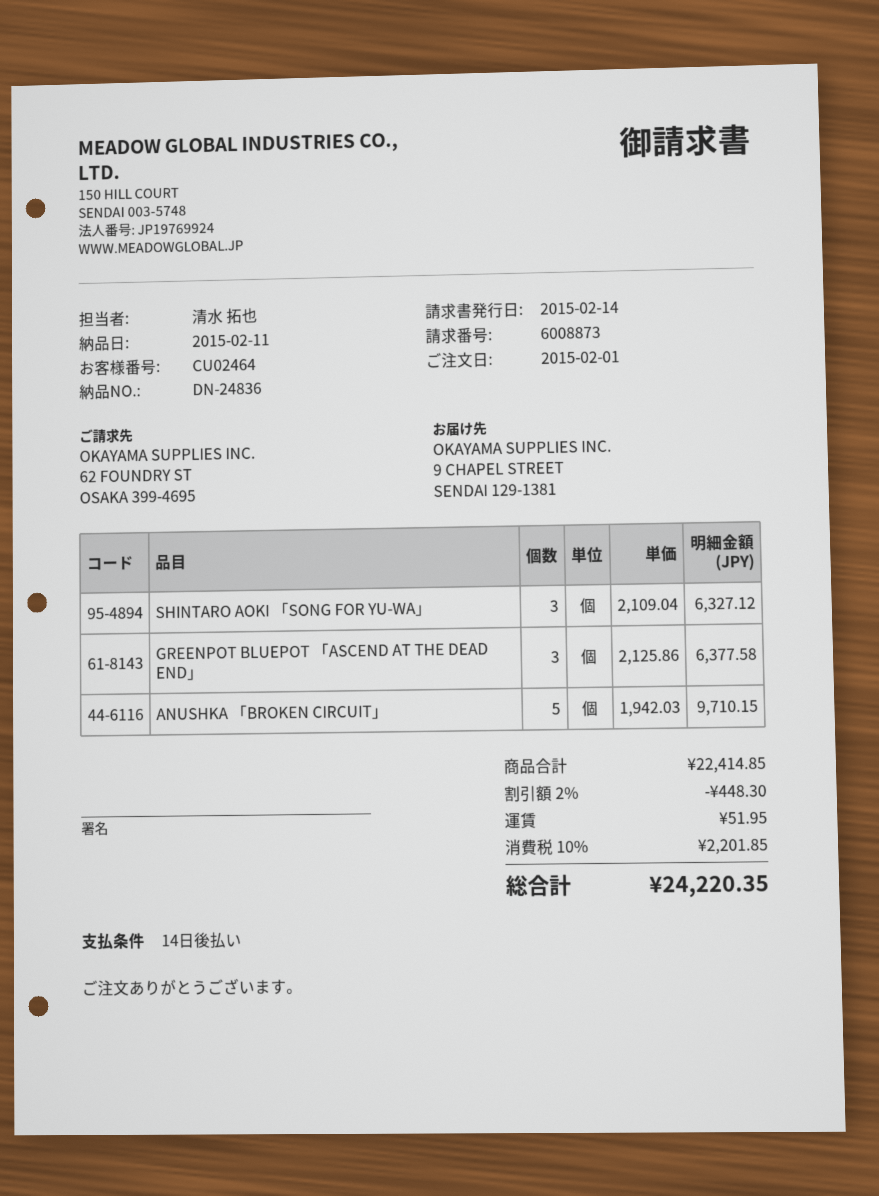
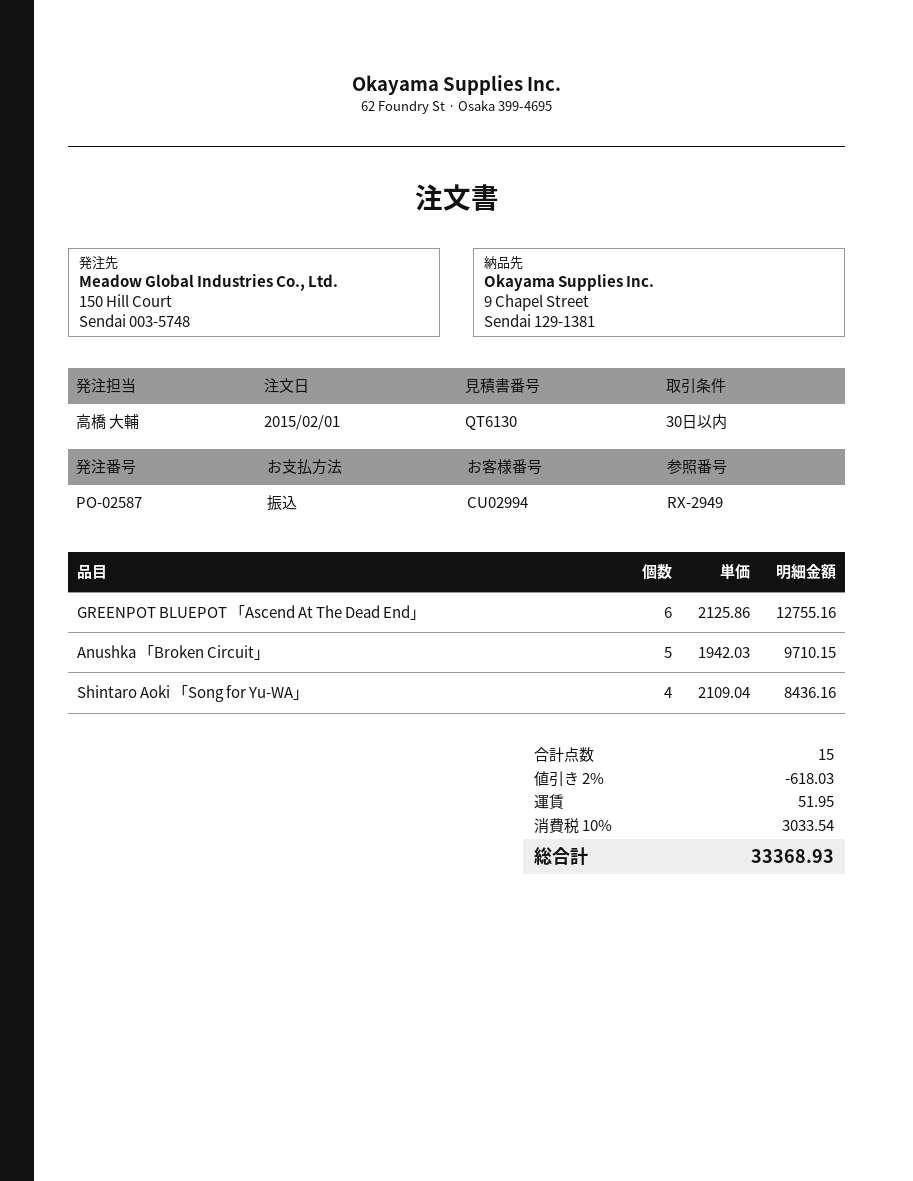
payment terms: 14 days -> 30 days
customer number: CU02464 -> CU02994
SHINTARO AOKI 「SONG FOR YU-WA」: 3 x 2109.04 = 6327.12 -> 4 x 2109.04 = 8436.16
GREENPOT BLUEPOT 「ASCEND AT THE DEAD END」: 3 x 2125.86 = 6377.58 -> 6 x 2125.86 = 12755.16
discount: 2% = 448.30 -> 2% = 618.03
tax: 10% = 2201.85 -> 10% = 3033.54
total: 24220.35 -> 33368.93

